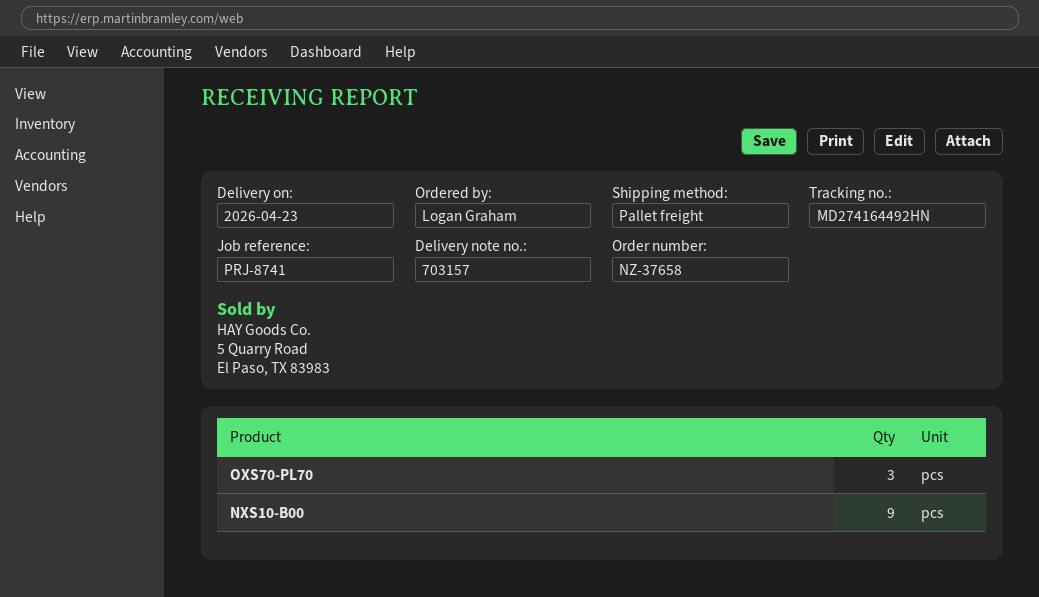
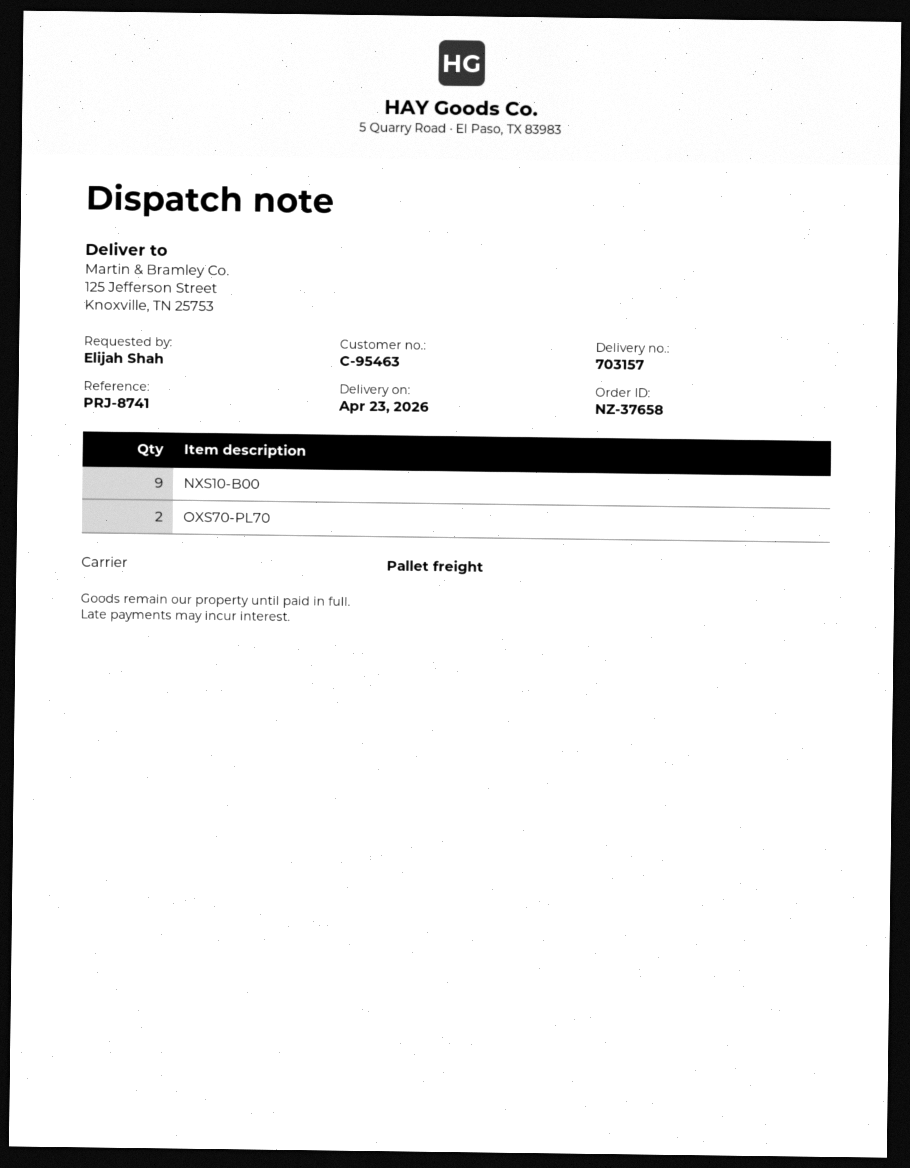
ordered by: Logan Graham -> Elijah Shah
OXS70-PL70: 3 -> 2

